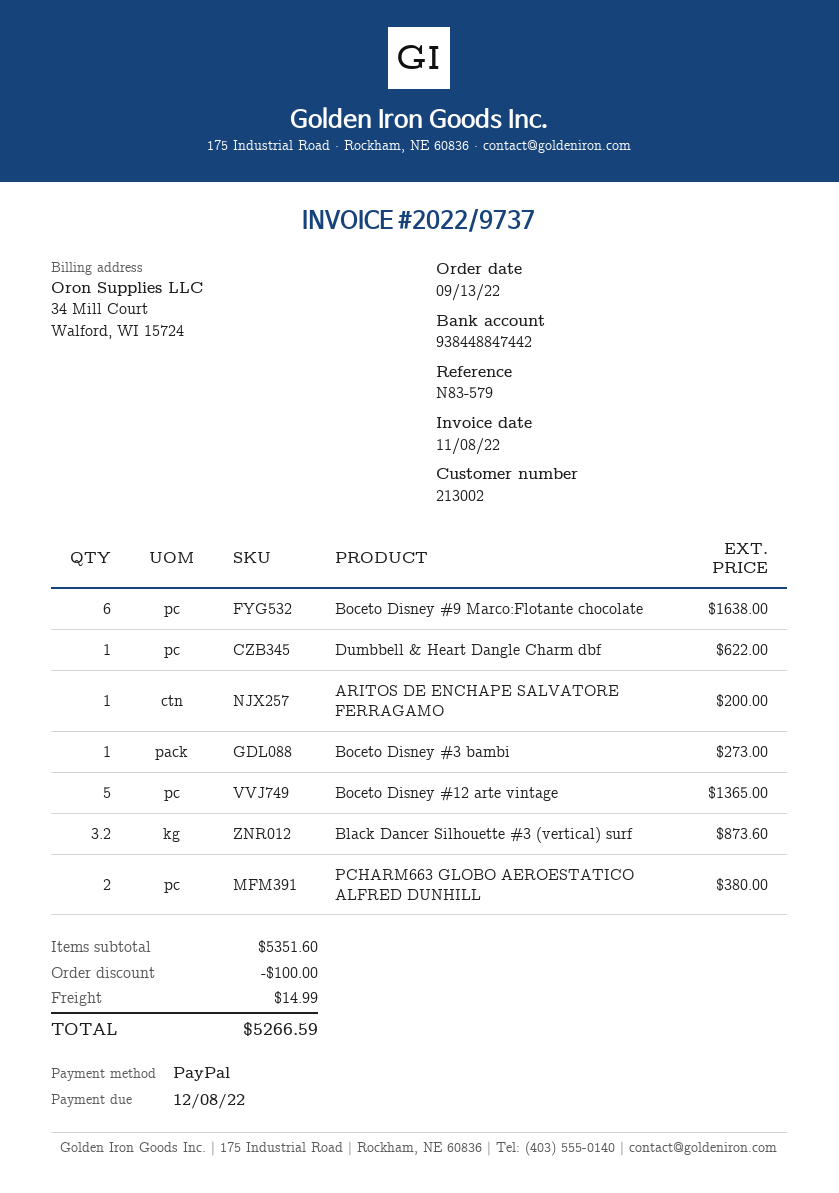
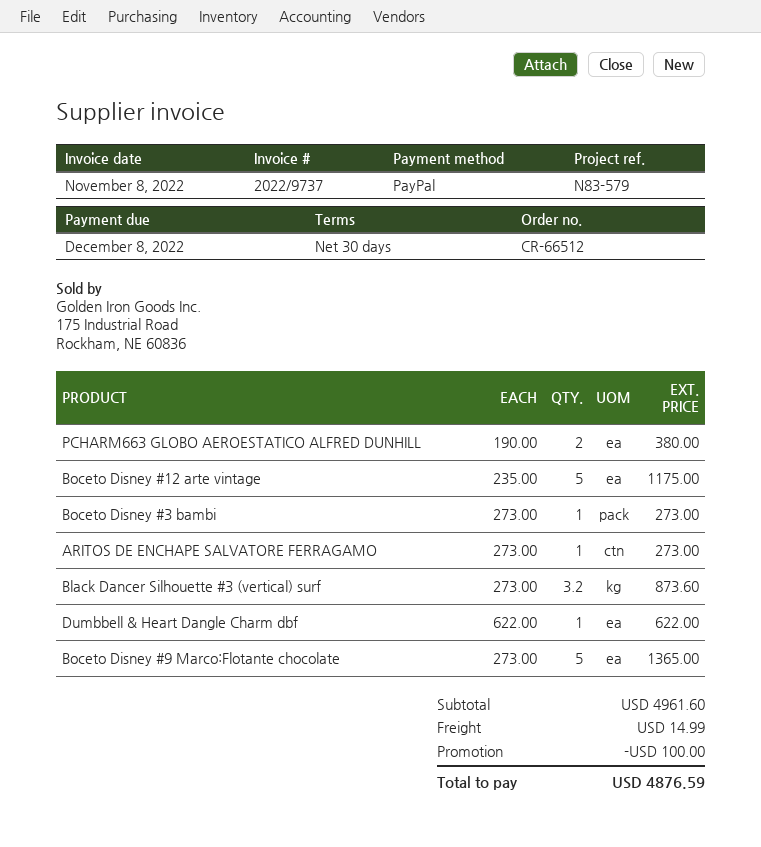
Boceto Disney #9 Marco:Flotante chocolate: 6 for 1638.00 -> 5 for 1365.00
ARITOS DE ENCHAPE SALVATORE FERRAGAMO: 1 for 200.00 -> 1 for 273.00
Boceto Disney #12 arte vintage: 5 for 1365.00 -> 5 for 1175.00
subtotal: 5351.60 -> 4961.60
total: 5266.59 -> 4876.59

